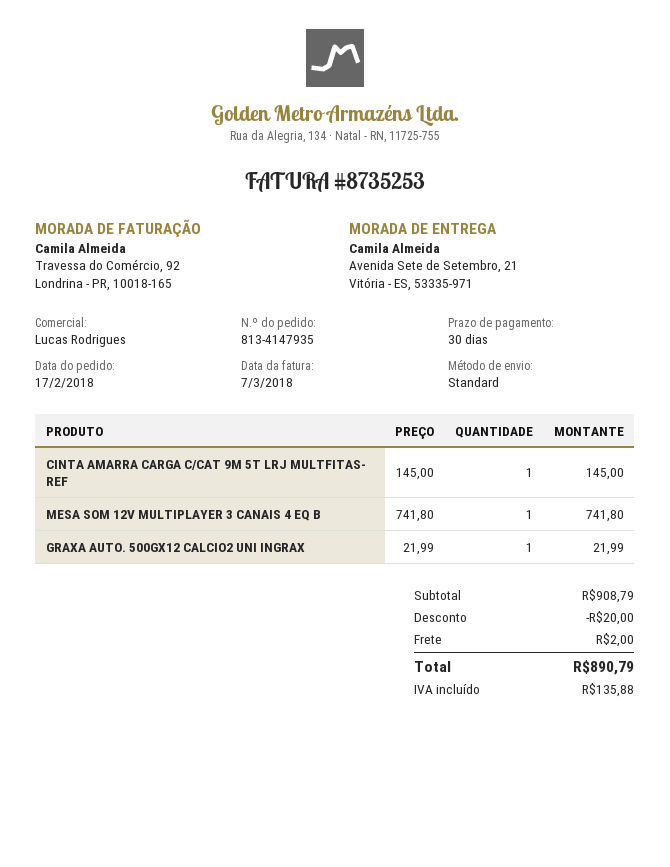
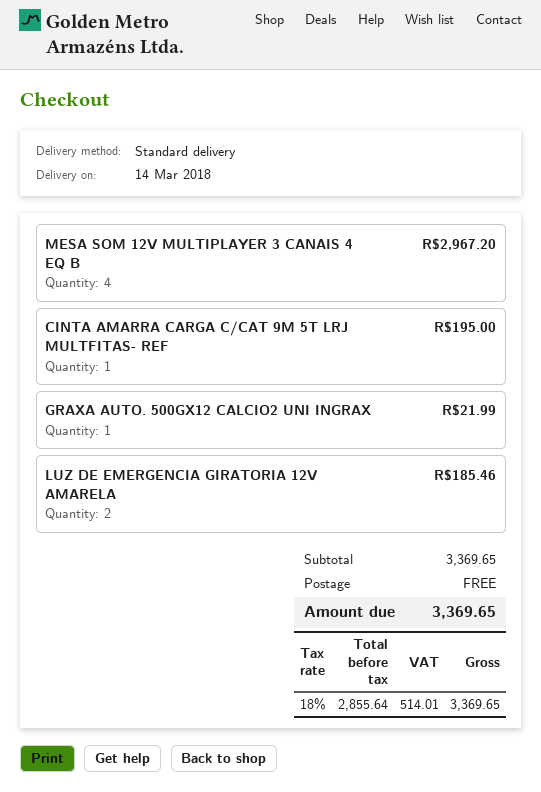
CINTA AMARRA CARGA C/CAT 9M 5T LRJ MULTFITAS- REF: 1 for 145.00 -> 1 for 195.00
MESA SOM 12V MULTIPLAYER 3 CANAIS 4 EQ B: 1 for 741.80 -> 4 for 2967.20
LUZ DE EMERGENCIA GIRATORIA 12V AMARELA: none -> 2 for 185.46
subtotal: 908.79 -> 3369.65
discount: 20.00 -> none
shipping: 2.00 -> 0.00
tax: 135.88 -> 514.01
total: 890.79 -> 3369.65

